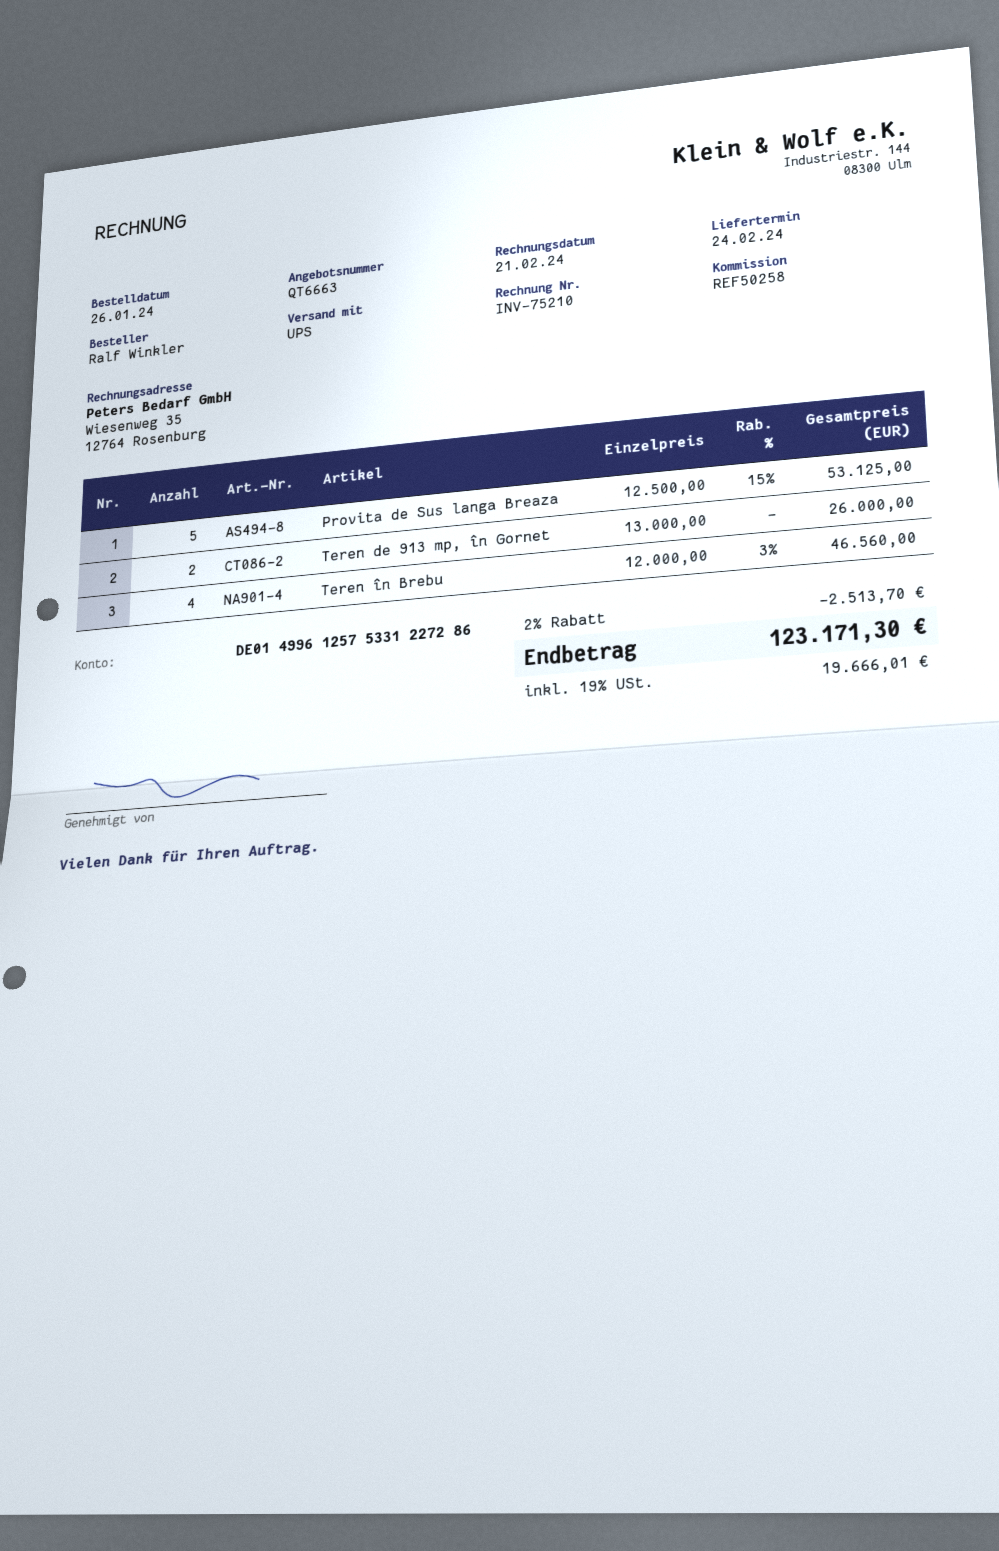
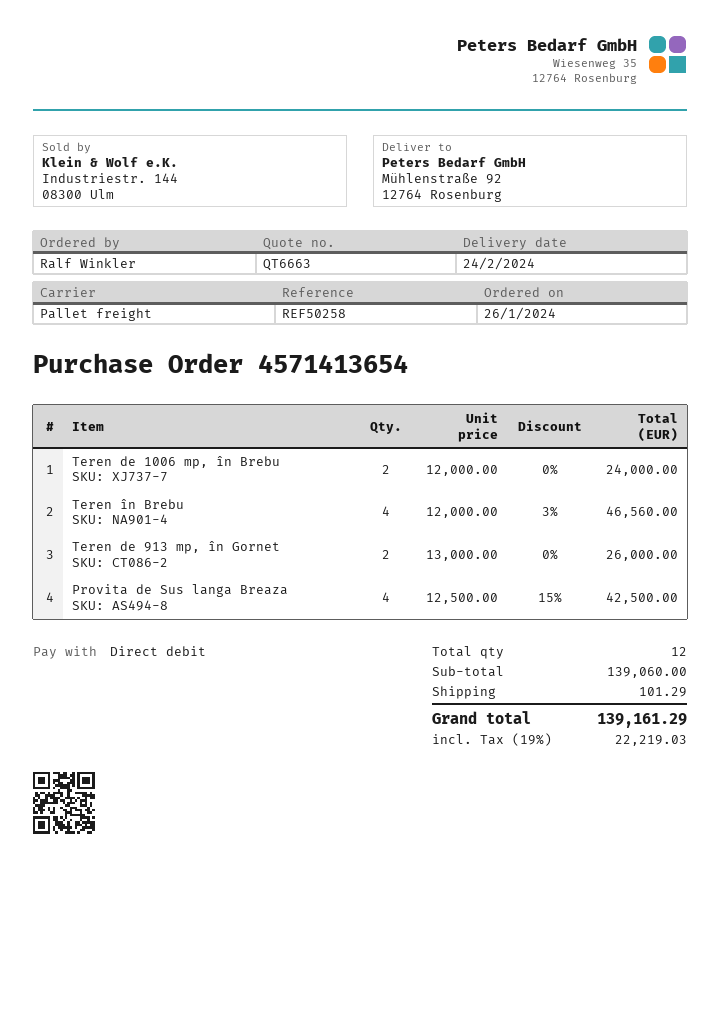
shipping method: UPS -> pallet freight
Provita de Sus langa Breaza: 5 x 12500.00 - 15% = 53125.00 -> 4 x 12500.00 - 15% = 42500.00
Teren de 1006 mp, în Brebu: none -> 2 x 12000.00 = 24000.00
discount: 2% = 2513.70 -> none
shipping: none -> 101.29
tax: 19% = 19666.01 -> 19% = 22219.03
total: 123171.30 -> 139161.29

